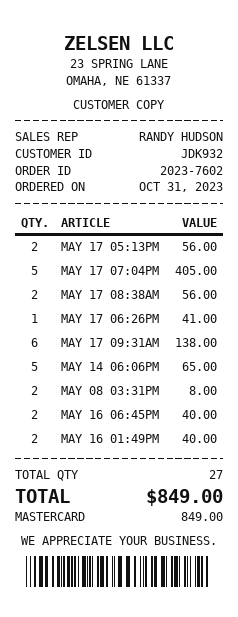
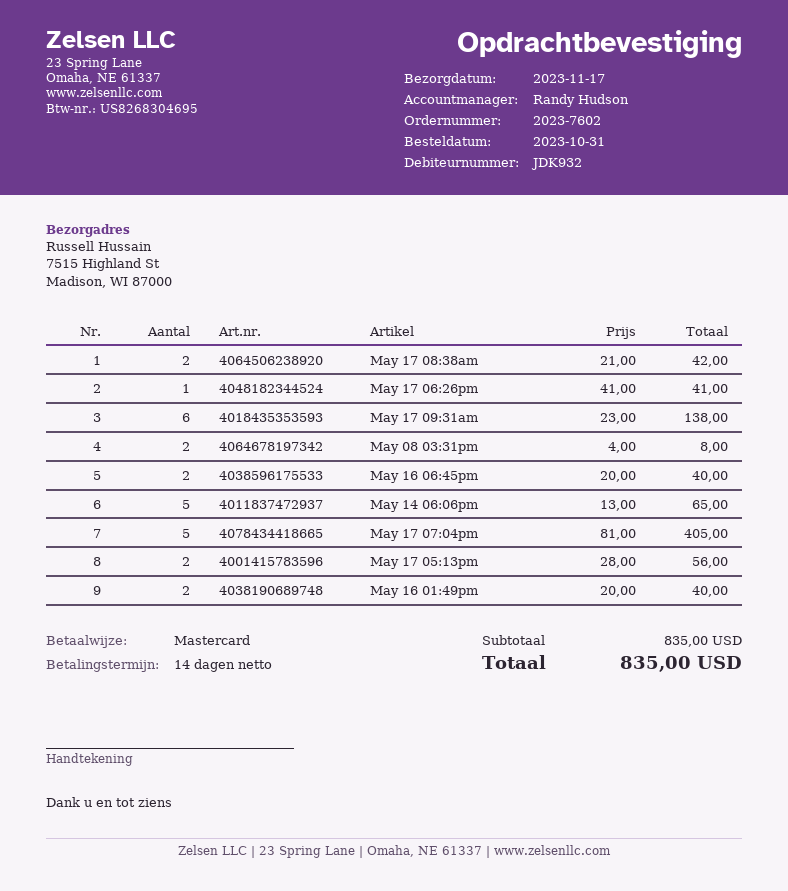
MAY 17 08:38AM: 2 for 56.00 -> 2 for 42.00
total: 849.00 -> 835.00

